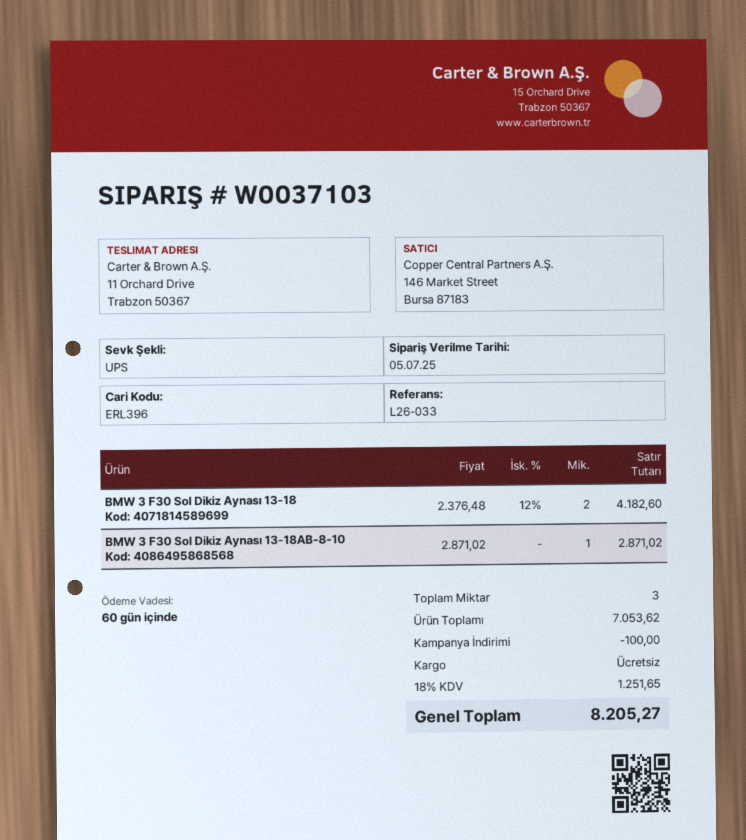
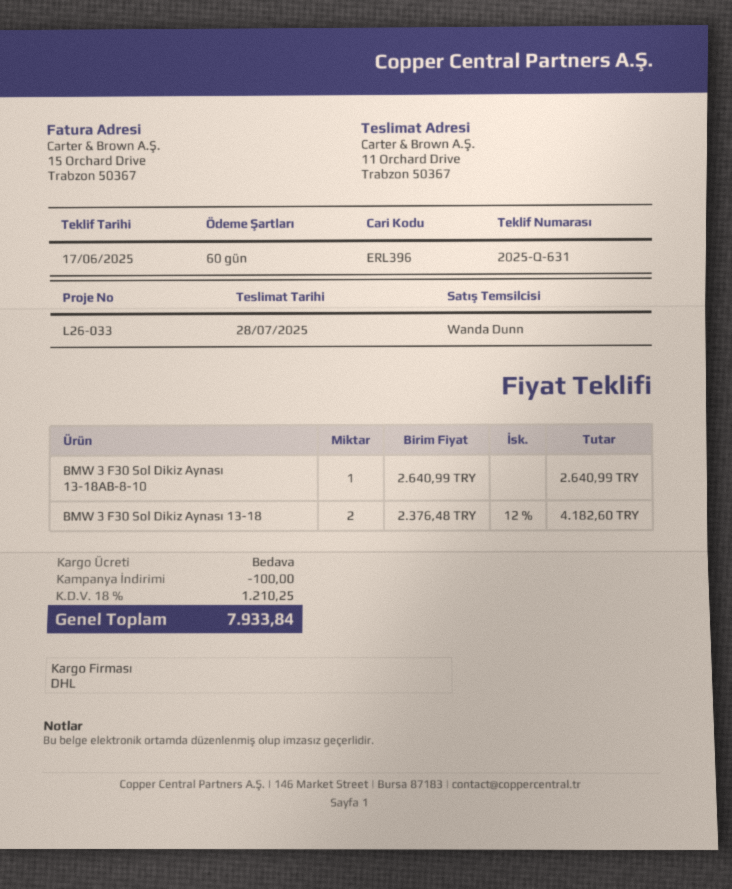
shipping method: UPS -> DHL
BMW 3 F30 Sol Dikiz Aynası 13-18AB-8-10: 1 x 2871.02 = 2871.02 -> 1 x 2640.99 = 2640.99
tax: 18% = 1251.65 -> 18% = 1210.25
total: 8205.27 -> 7933.84

